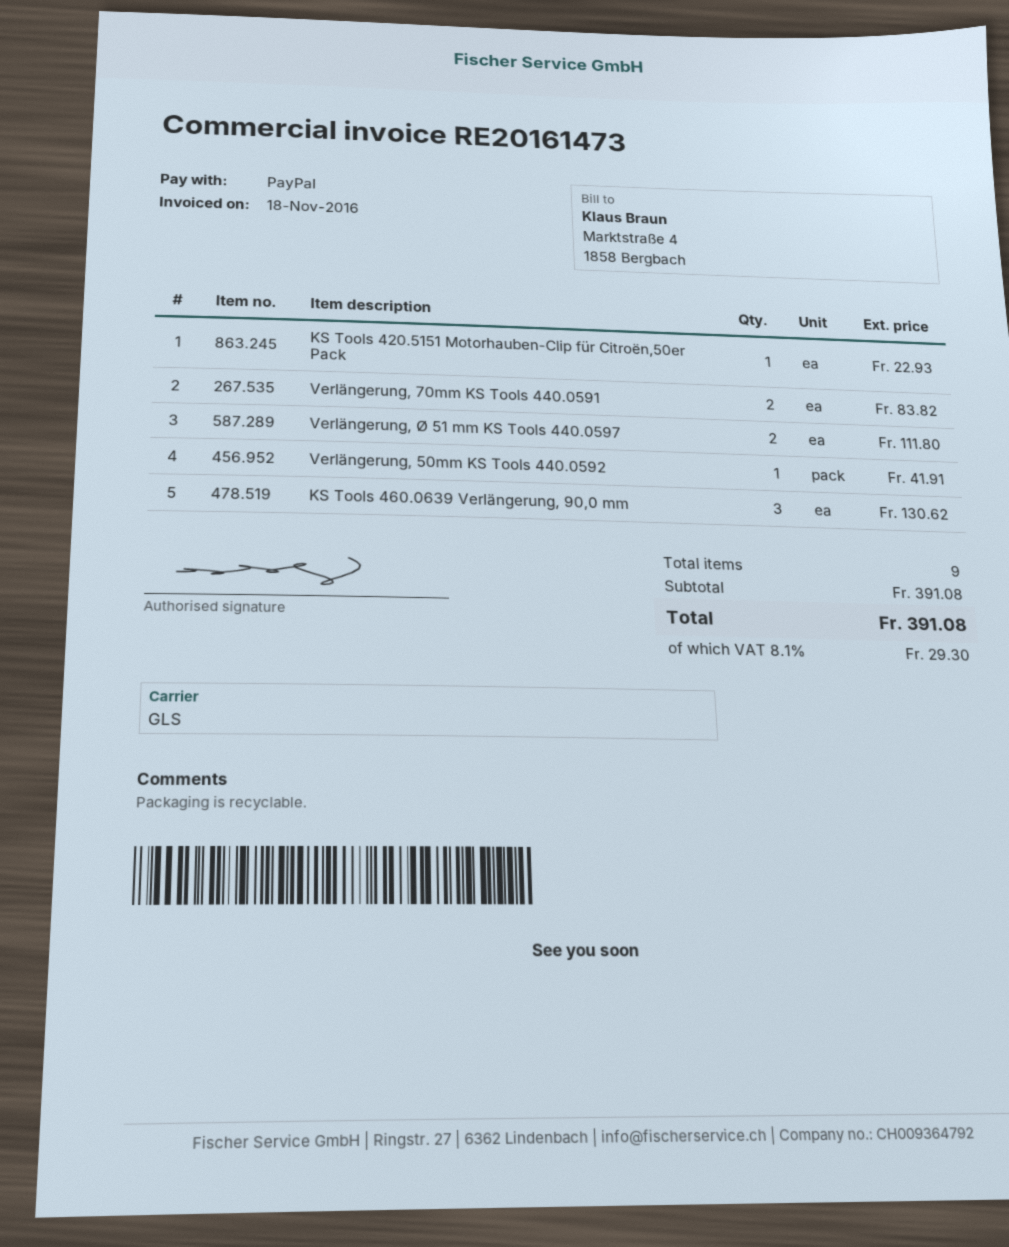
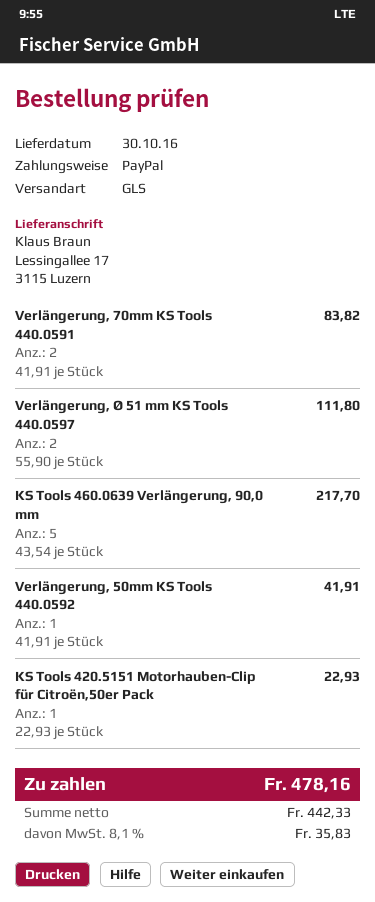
KS Tools 460.0639 Verlängerung, 90,0 mm: 3 for 130.62 -> 5 for 217.70
tax: 8.1% = 29.30 -> 8.1% = 35.83
total: 391.08 -> 478.16

